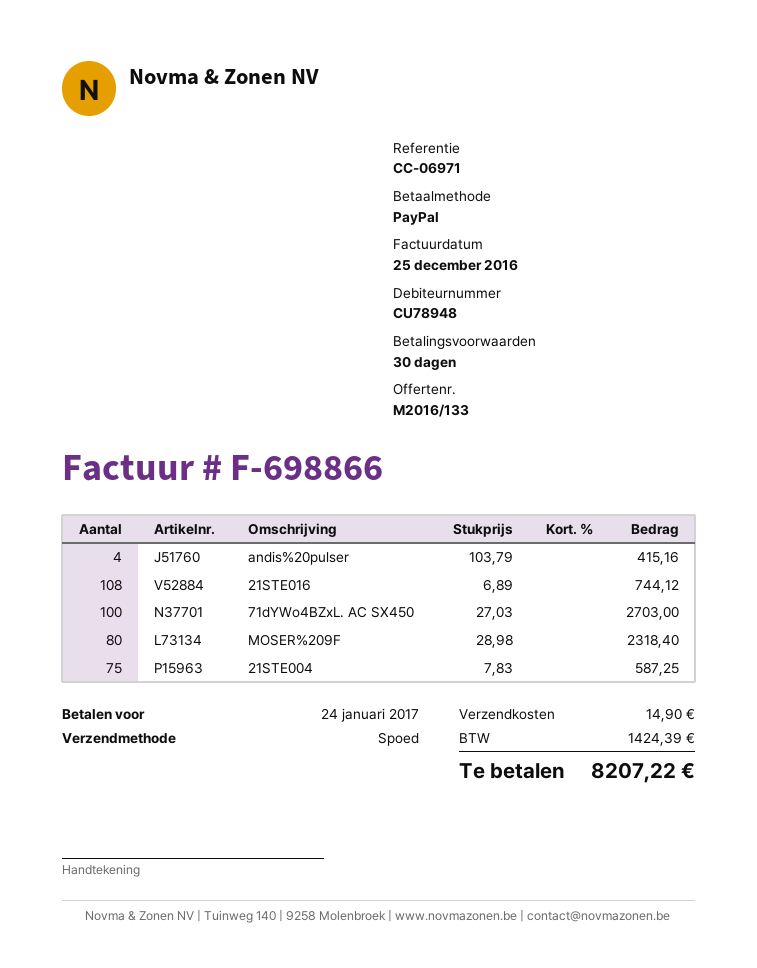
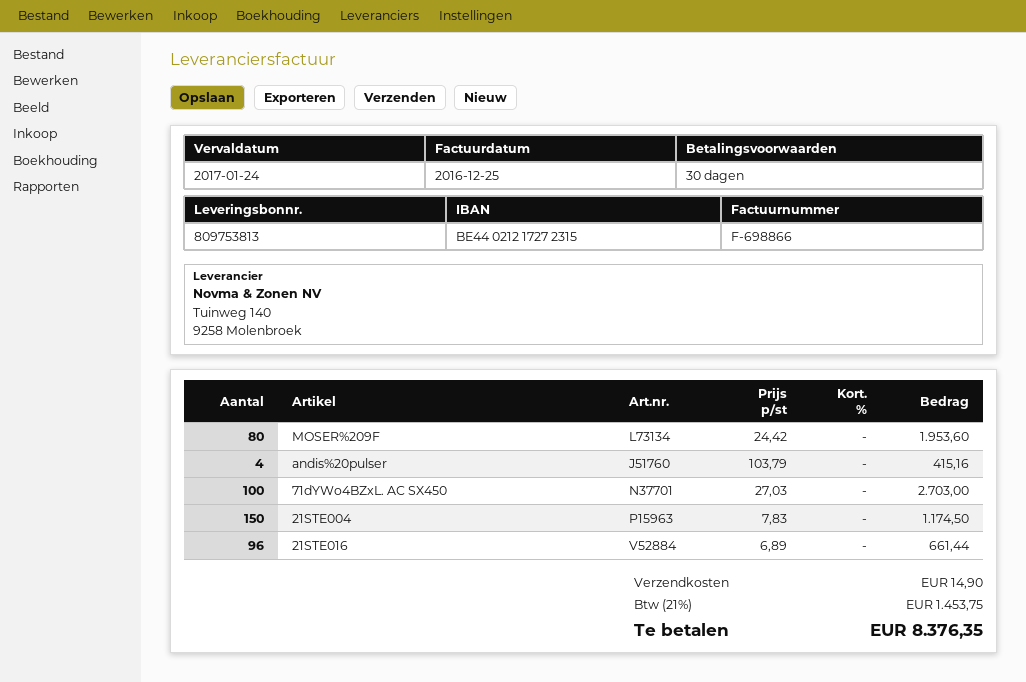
21STE016: 108 x 6.89 = 744.12 -> 96 x 6.89 = 661.44
MOSER%209F: 80 x 28.98 = 2318.40 -> 80 x 24.42 = 1953.60
21STE004: 75 x 7.83 = 587.25 -> 150 x 7.83 = 1174.50
tax: 1424.39 -> 1453.75
total: 8207.22 -> 8376.35

